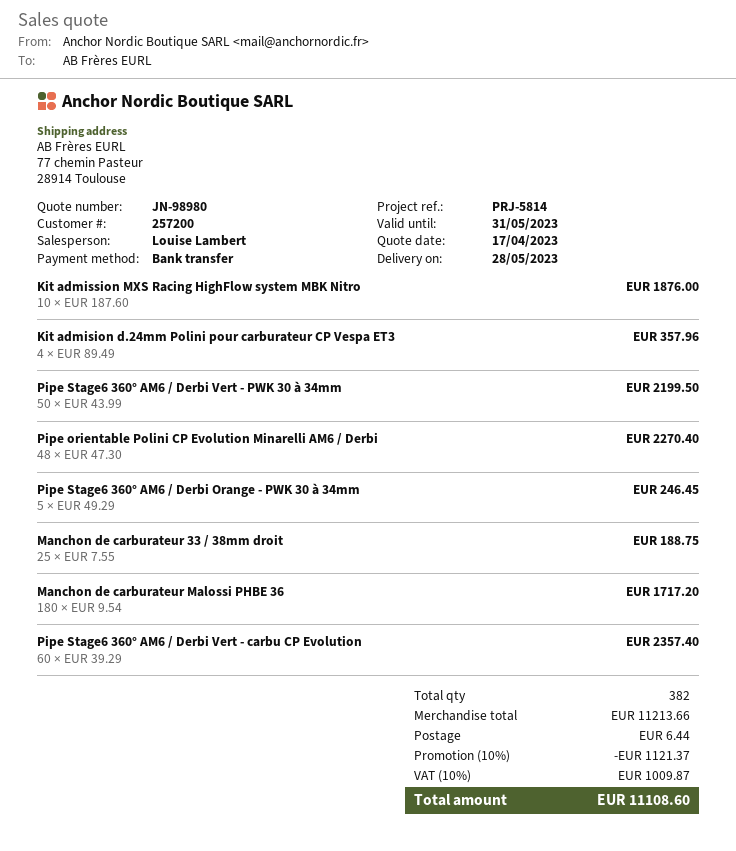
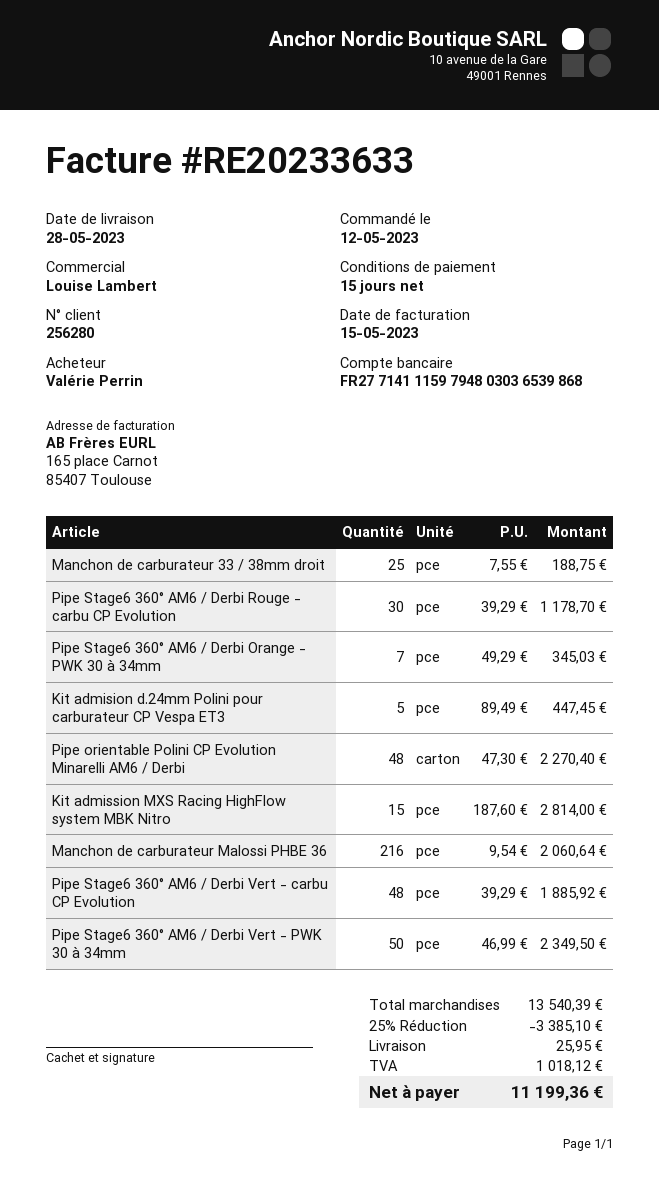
customer number: 257200 -> 256280
Kit admission MXS Racing HighFlow system MBK Nitro: 10 x 187.60 = 1876.00 -> 15 x 187.60 = 2814.00
Kit admision d.24mm Polini pour carburateur CP Vespa ET3: 4 x 89.49 = 357.96 -> 5 x 89.49 = 447.45
Pipe Stage6 360° AM6 / Derbi Vert - PWK 30 à 34mm: 50 x 43.99 = 2199.50 -> 50 x 46.99 = 2349.50
Pipe Stage6 360° AM6 / Derbi Orange - PWK 30 à 34mm: 5 x 49.29 = 246.45 -> 7 x 49.29 = 345.03
Manchon de carburateur Malossi PHBE 36: 180 x 9.54 = 1717.20 -> 216 x 9.54 = 2060.64
Pipe Stage6 360° AM6 / Derbi Vert - carbu CP Evolution: 60 x 39.29 = 2357.40 -> 48 x 39.29 = 1885.92
Pipe Stage6 360° AM6 / Derbi Rouge - carbu CP Evolution: none -> 30 x 39.29 = 1178.70
subtotal: 11213.66 -> 13540.39
discount: 10% = 1121.37 -> 25% = 3385.10
shipping: 6.44 -> 25.95
tax: 1009.87 -> 1018.12
total: 11108.60 -> 11199.36

